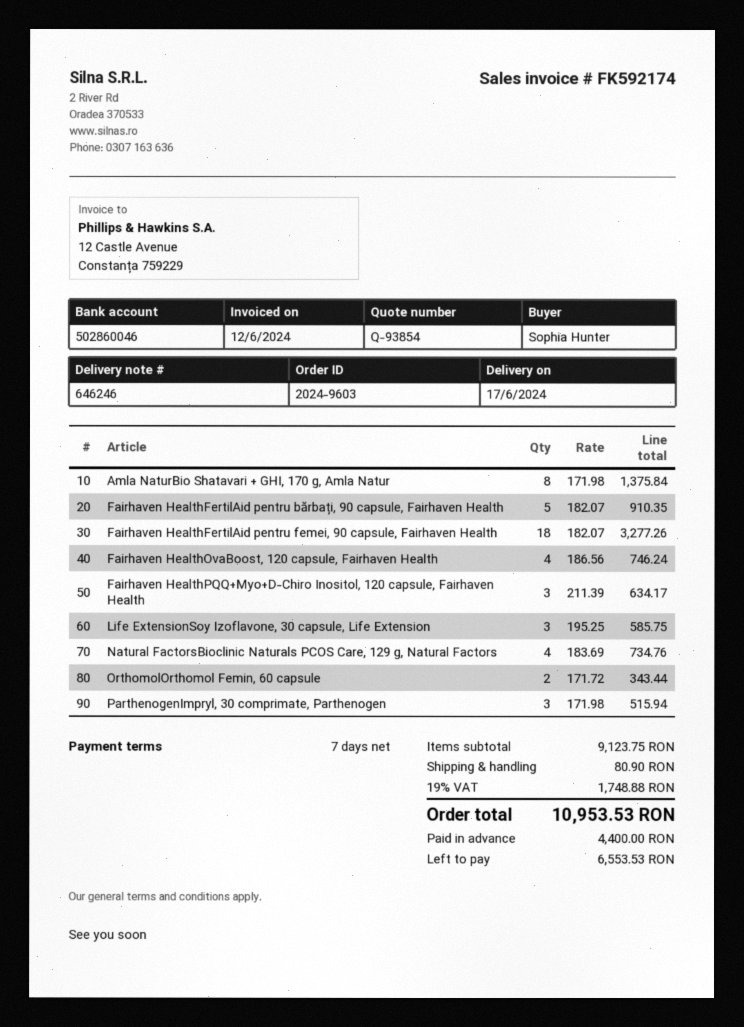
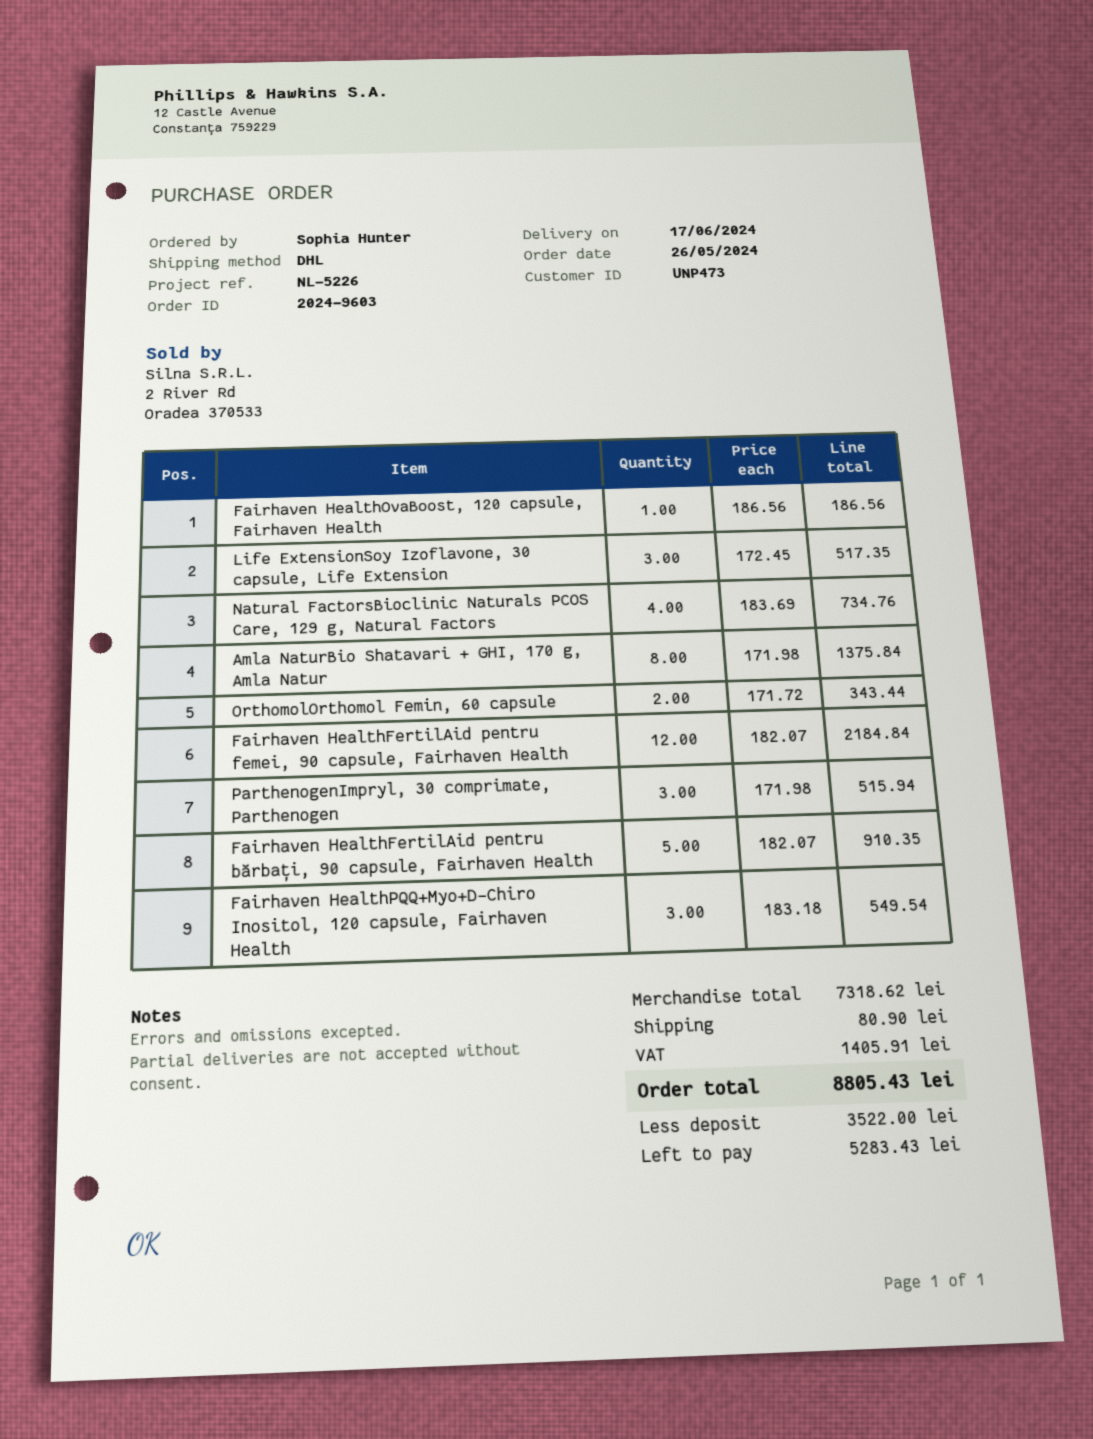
Fairhaven HealthFertilAid pentru femei, 90 capsule, Fairhaven Health: 18 x 182.07 = 3277.26 -> 12 x 182.07 = 2184.84
Fairhaven HealthOvaBoost, 120 capsule, Fairhaven Health: 4 x 186.56 = 746.24 -> 1 x 186.56 = 186.56
Fairhaven HealthPQQ+Myo+D-Chiro Inositol, 120 capsule, Fairhaven Health: 3 x 211.39 = 634.17 -> 3 x 183.18 = 549.54
Life ExtensionSoy Izoflavone, 30 capsule, Life Extension: 3 x 195.25 = 585.75 -> 3 x 172.45 = 517.35
subtotal: 9123.75 -> 7318.62
tax: 1748.88 -> 1405.91
total: 10953.53 -> 8805.43
deposit: 4400.00 -> 3522.00
balance: 6553.53 -> 5283.43

